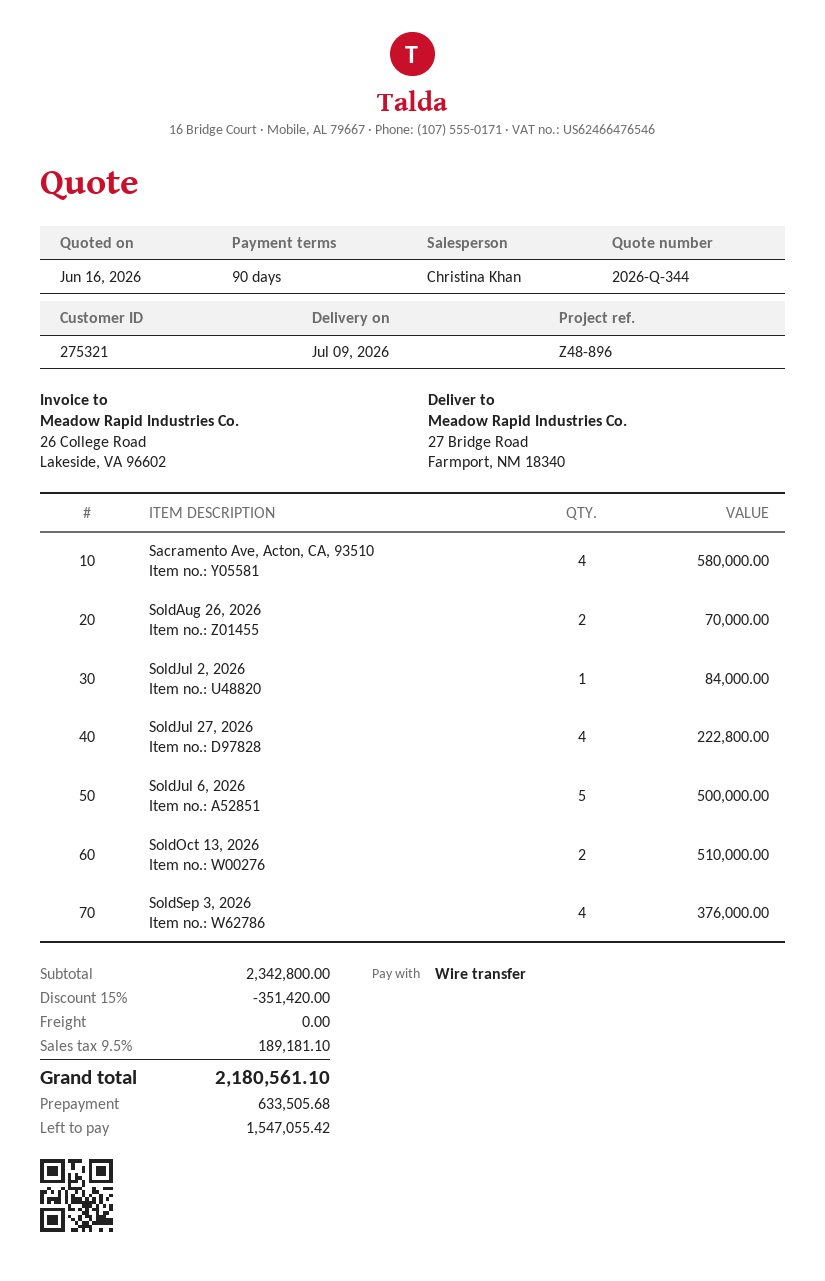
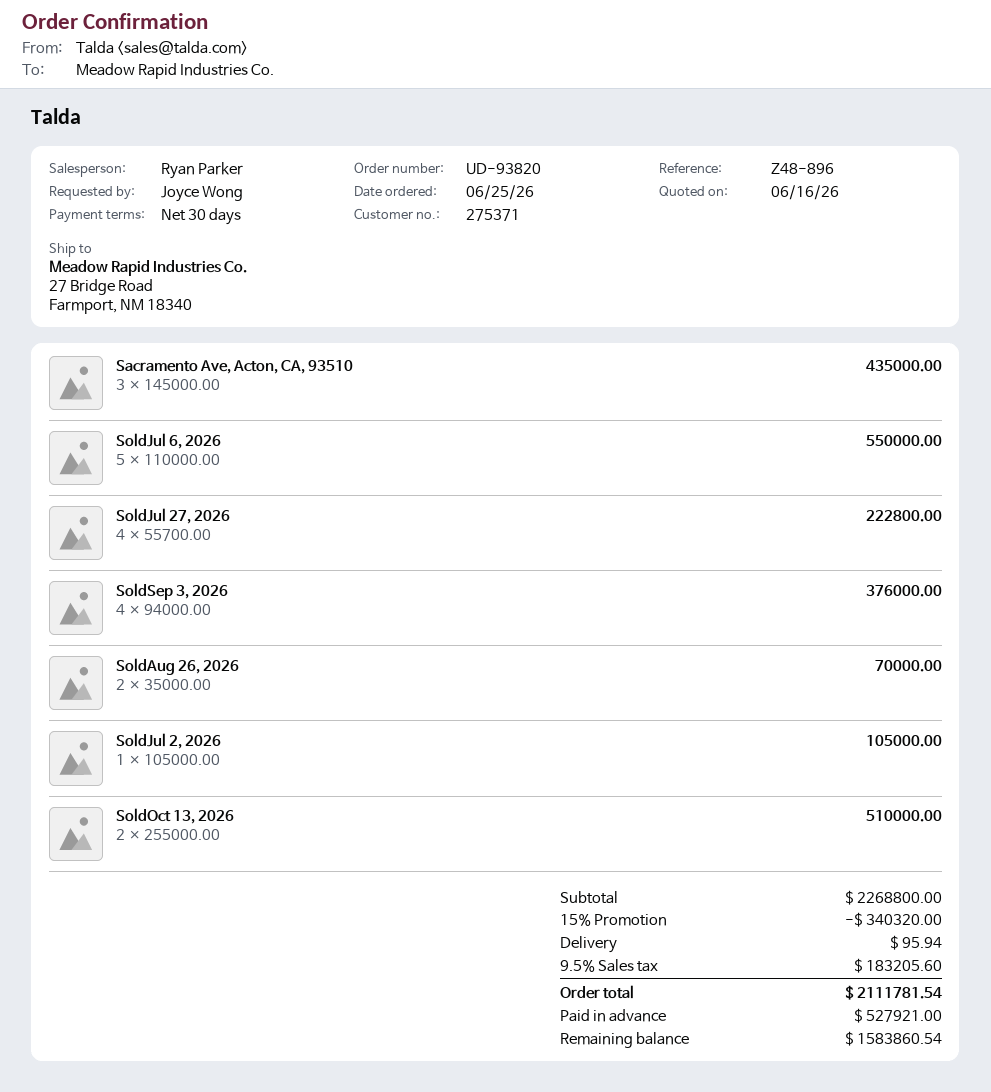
payment terms: 90 days -> 30 days
customer number: 275321 -> 275371
sales rep: Christina Khan -> Ryan Parker
Sacramento Ave, Acton, CA, 93510: 4 for 580000.00 -> 3 for 435000.00
SoldJul 2, 2026: 1 for 84000.00 -> 1 for 105000.00
SoldJul 6, 2026: 5 for 500000.00 -> 5 for 550000.00
subtotal: 2342800.00 -> 2268800.00
discount: 15% = 351420.00 -> 15% = 340320.00
shipping: 0.00 -> 95.94
tax: 9.5% = 189181.10 -> 9.5% = 183205.60
total: 2180561.10 -> 2111781.54
deposit: 633505.68 -> 527921.00
balance: 1547055.42 -> 1583860.54

